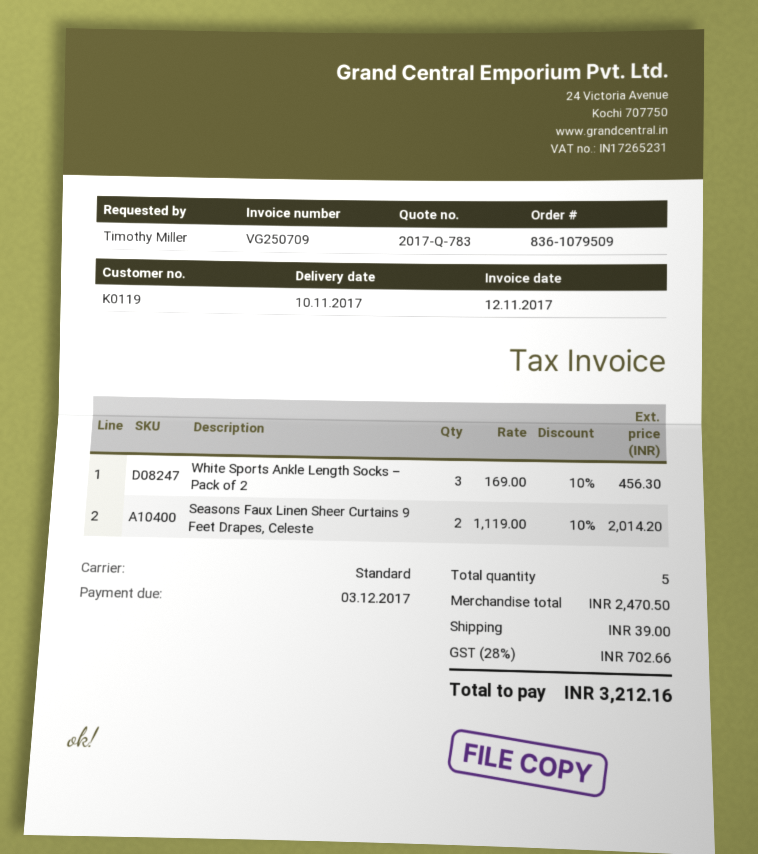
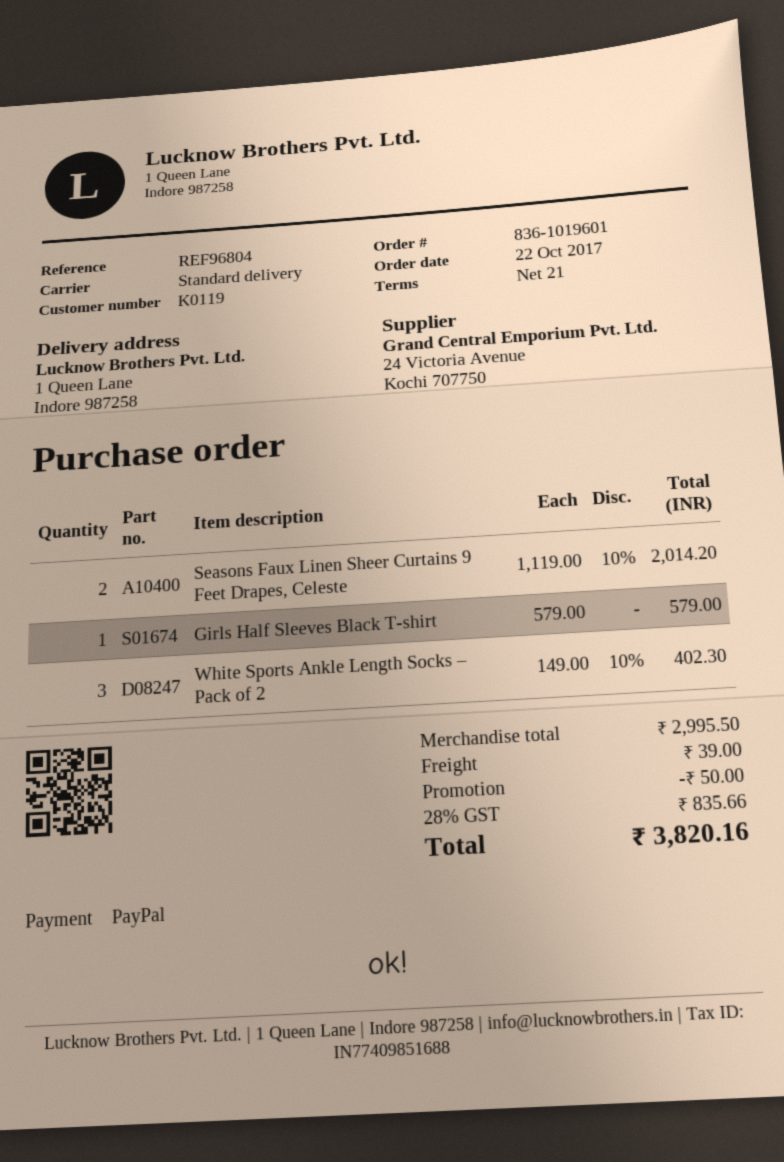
order number: 836-1079509 -> 836-1019601
White Sports Ankle Length Socks – Pack of 2: 3 x 169.00 - 10% = 456.30 -> 3 x 149.00 - 10% = 402.30
Girls Half Sleeves Black T-shirt: none -> 1 x 579.00 = 579.00
subtotal: 2470.50 -> 2995.50
discount: none -> 50.00
tax: 28% = 702.66 -> 28% = 835.66
total: 3212.16 -> 3820.16

